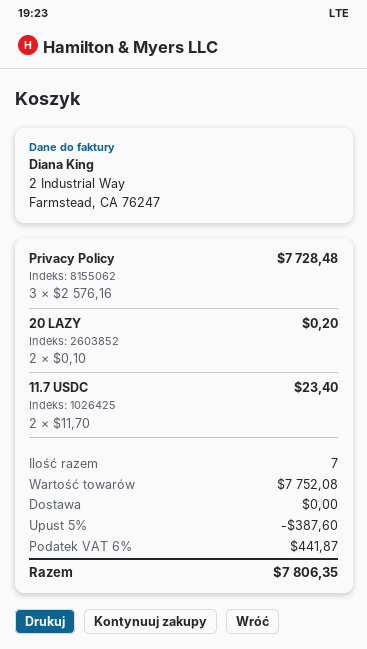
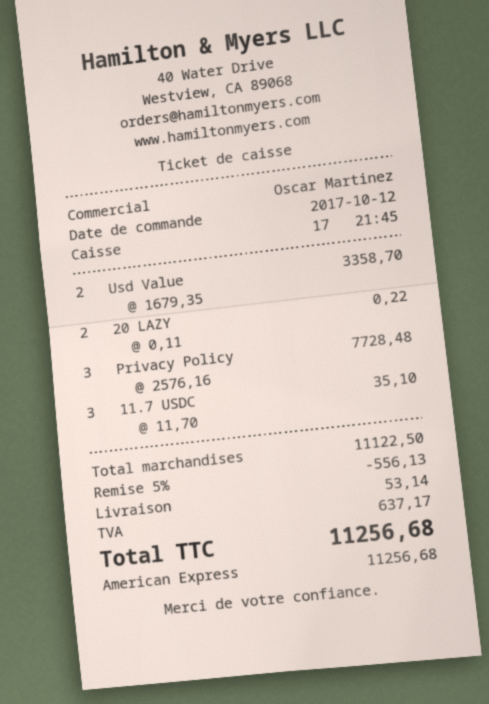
20 LAZY: 2 x 0.10 = 0.20 -> 2 x 0.11 = 0.22
11.7 USDC: 2 x 11.70 = 23.40 -> 3 x 11.70 = 35.10
Usd Value: none -> 2 x 1679.35 = 3358.70
subtotal: 7752.08 -> 11122.50
discount: 5% = 387.60 -> 5% = 556.13
shipping: 0.00 -> 53.14
tax: 441.87 -> 637.17
total: 7806.35 -> 11256.68

